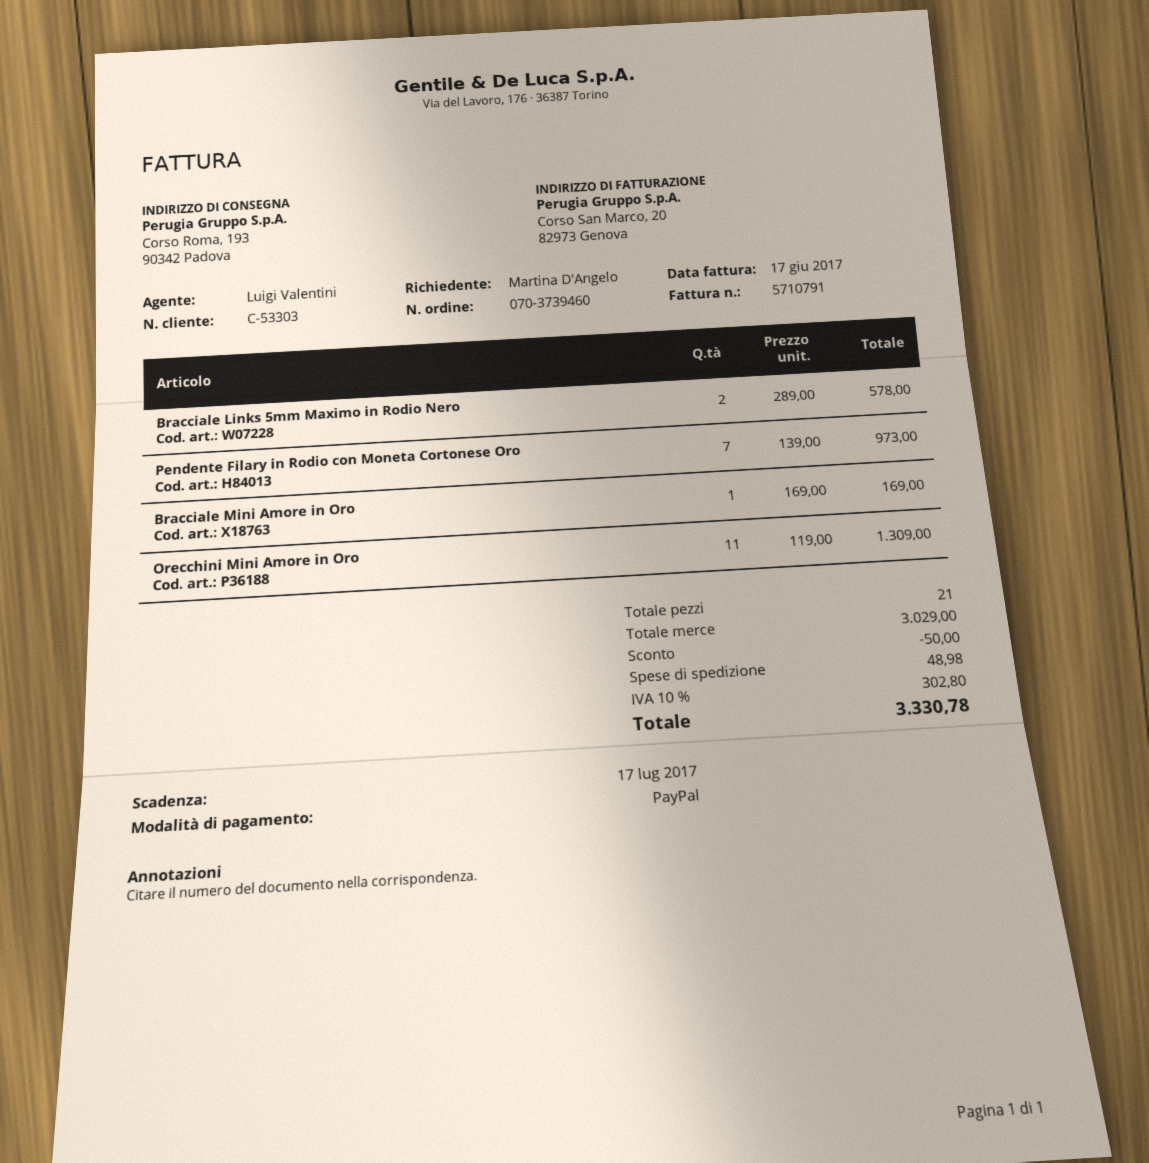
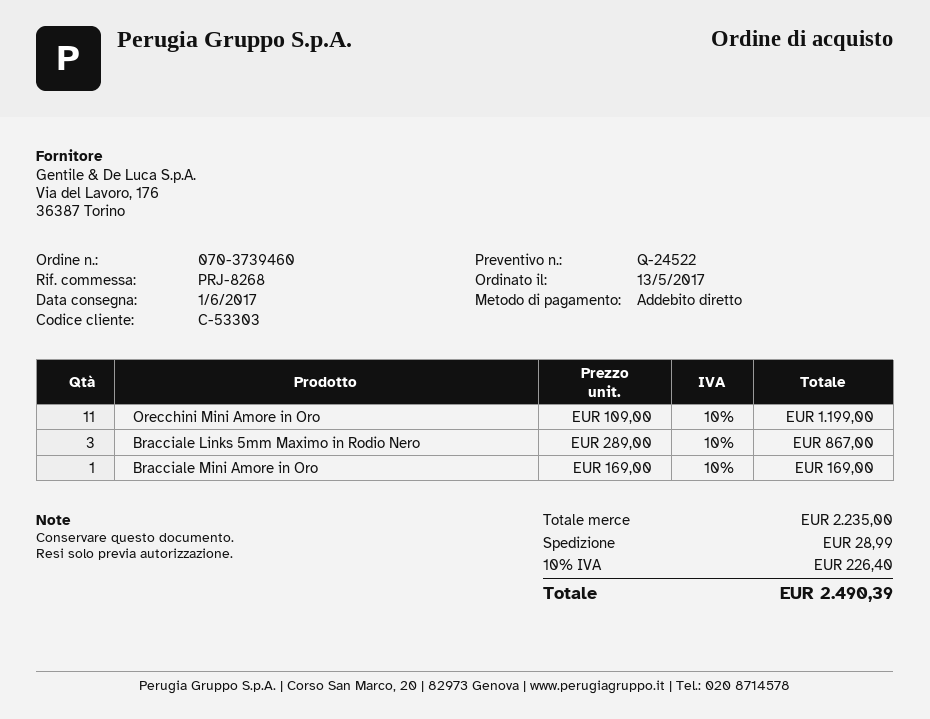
payment method: PayPal -> direct debit
Bracciale Links 5mm Maximo in Rodio Nero: 2 x 289.00 = 578.00 -> 3 x 289.00 = 867.00
Pendente Filary in Rodio con Moneta Cortonese Oro: 7 x 139.00 = 973.00 -> none
Orecchini Mini Amore in Oro: 11 x 119.00 = 1309.00 -> 11 x 109.00 = 1199.00
subtotal: 3029.00 -> 2235.00
discount: 50.00 -> none
shipping: 48.98 -> 28.99
tax: 10% = 302.80 -> 10% = 226.40
total: 3330.78 -> 2490.39

